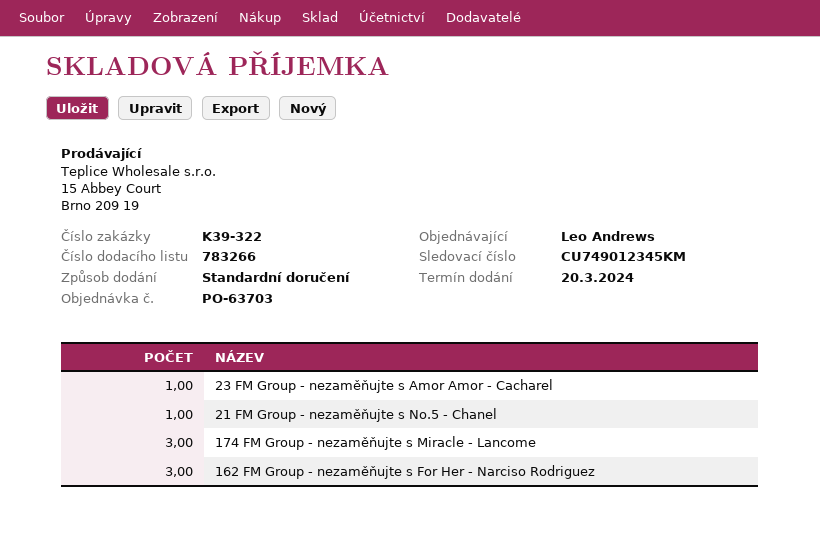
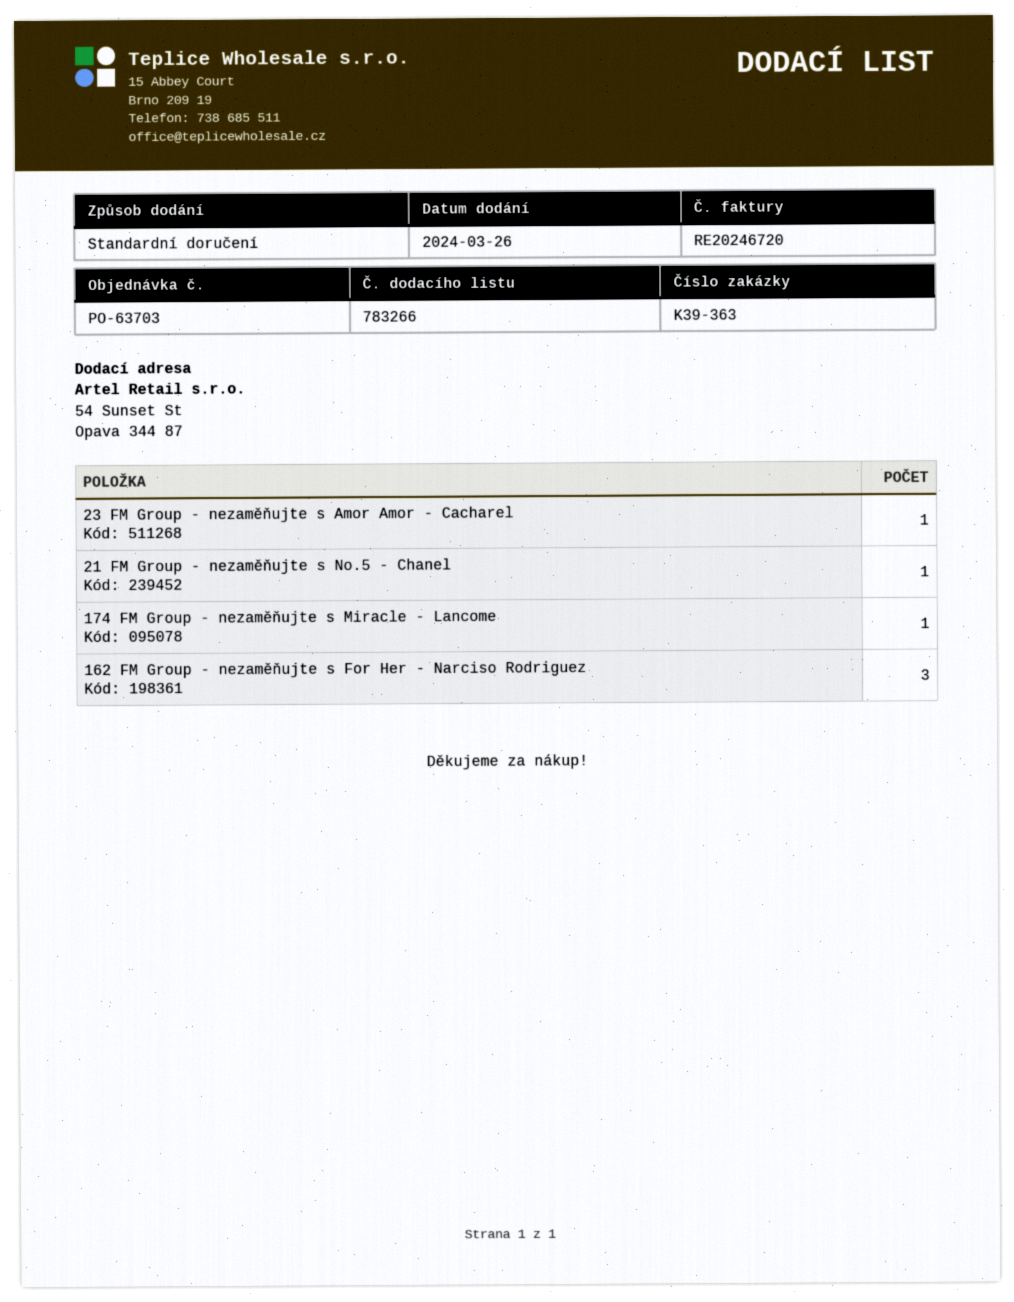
delivery date: 2024-03-20 -> 2024-03-26
reference: K39-322 -> K39-363
174 FM Group - nezaměňujte s Miracle - Lancome: 3 -> 1

